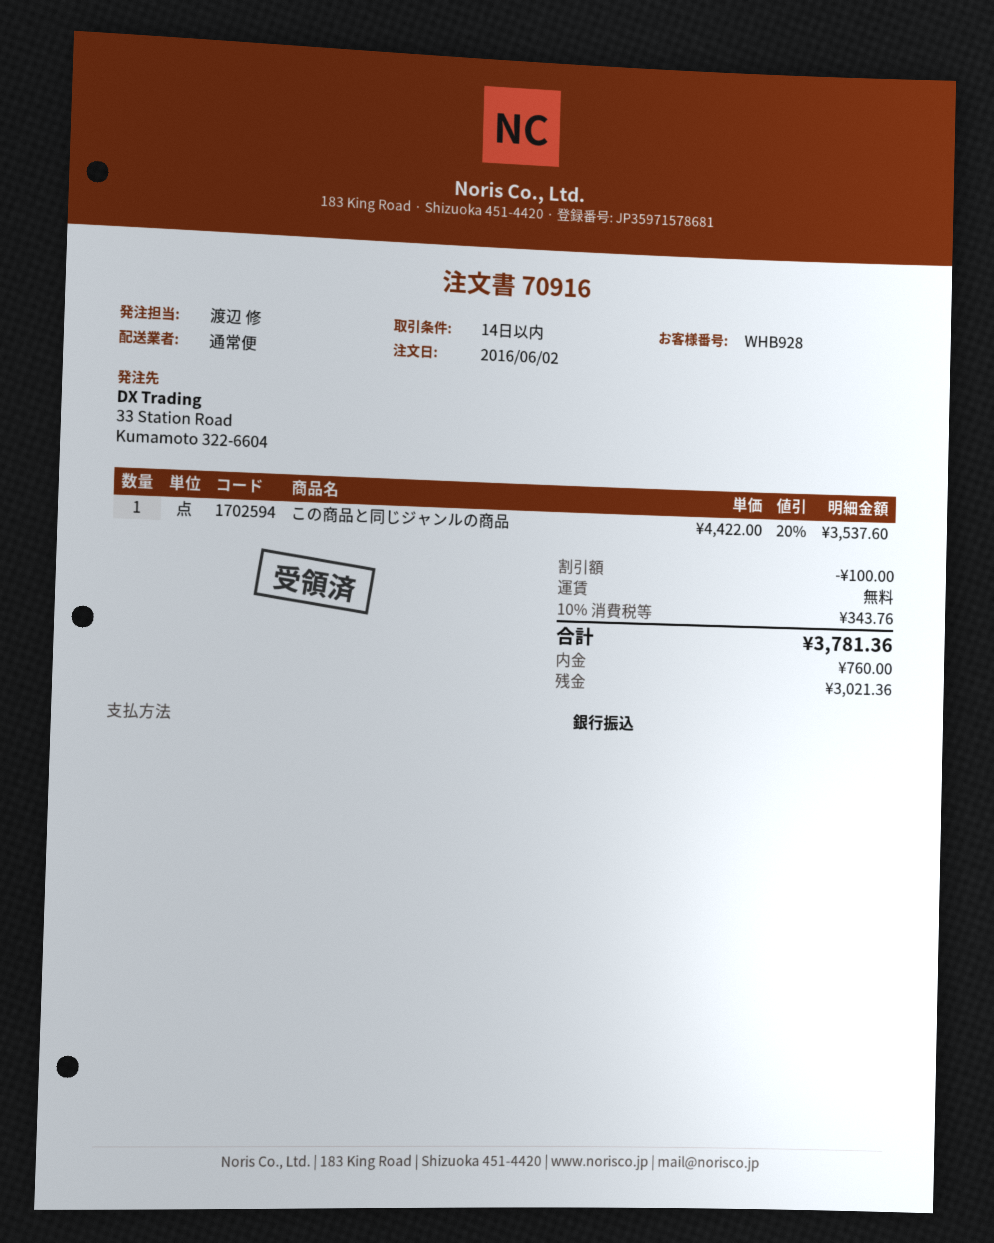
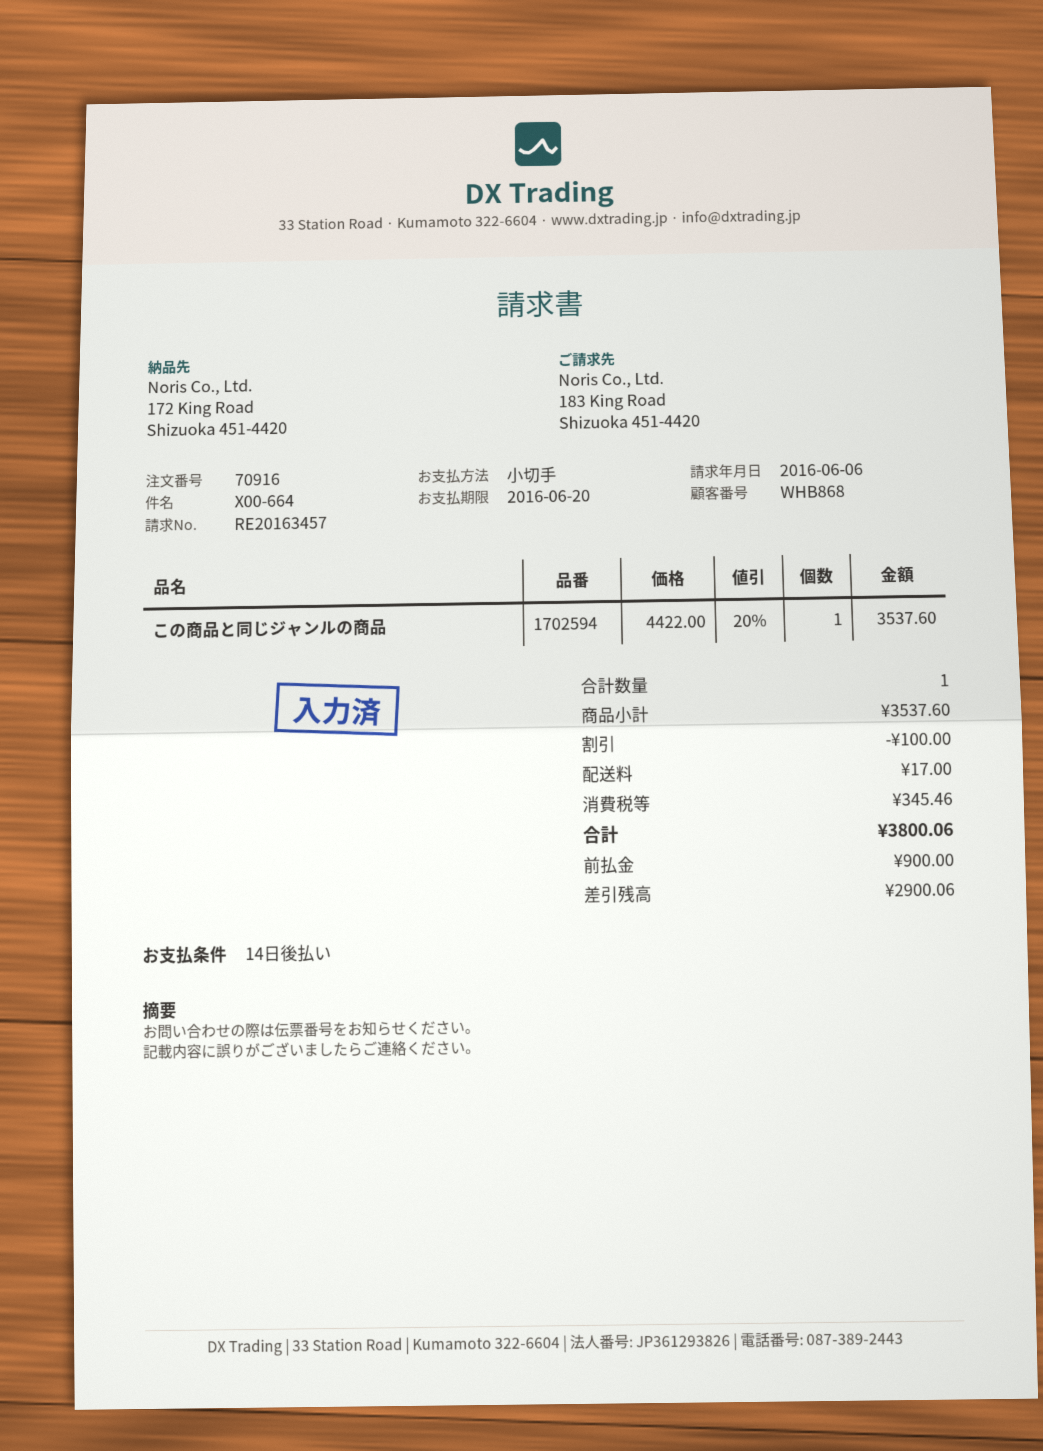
customer number: WHB928 -> WHB868
payment method: bank transfer -> cheque
shipping: 0.00 -> 17.00
tax: 343.76 -> 345.46
total: 3781.36 -> 3800.06
deposit: 760.00 -> 900.00
balance: 3021.36 -> 2900.06

